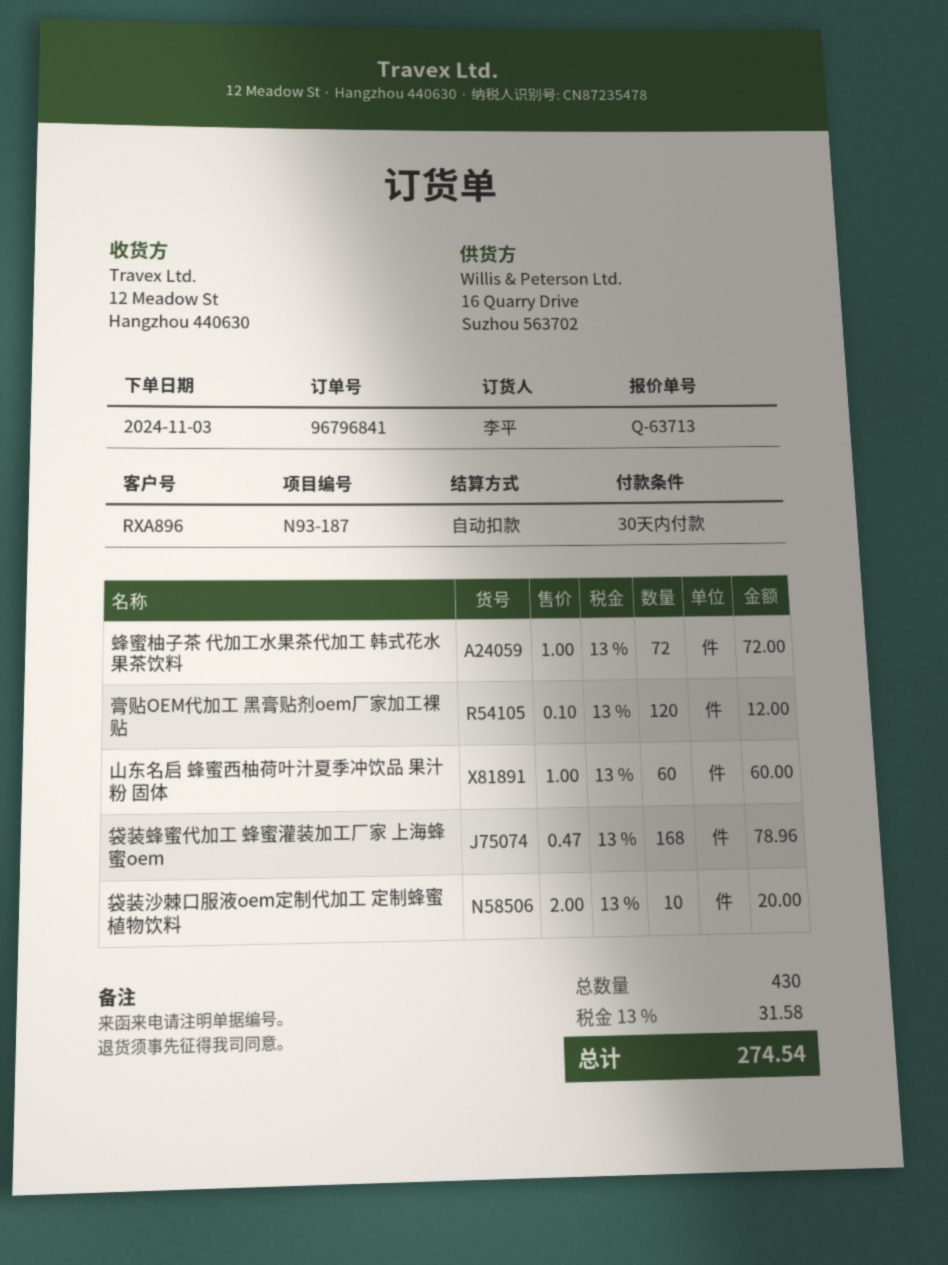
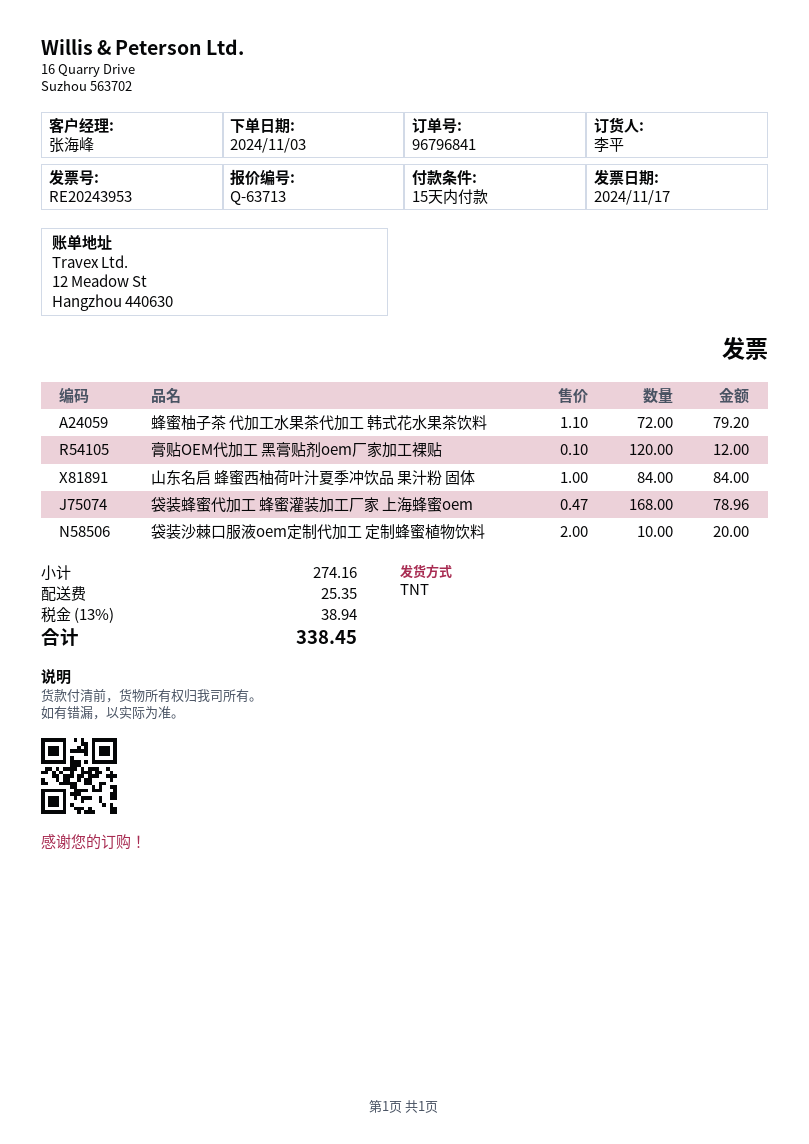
payment terms: 30 days -> 15 days
蜂蜜柚子茶 代加工水果茶代加工 韩式花水果茶饮料: 72 x 1.00 = 72.00 -> 72 x 1.10 = 79.20
山东名启 蜂蜜西柚荷叶汁夏季冲饮品 果汁粉 固体: 60 x 1.00 = 60.00 -> 84 x 1.00 = 84.00
shipping: none -> 25.35
tax: 13% = 31.58 -> 13% = 38.94
total: 274.54 -> 338.45

